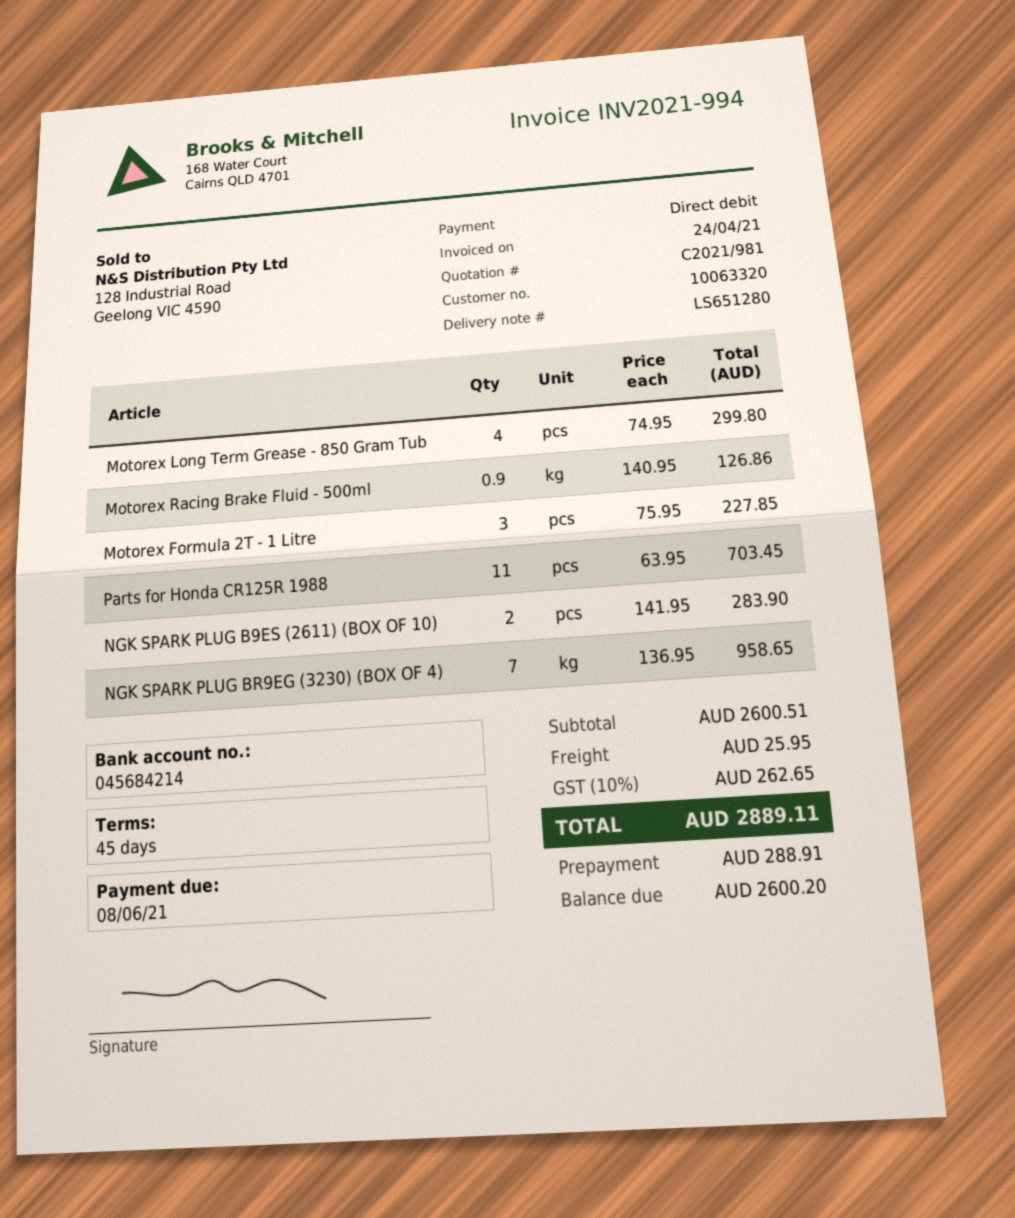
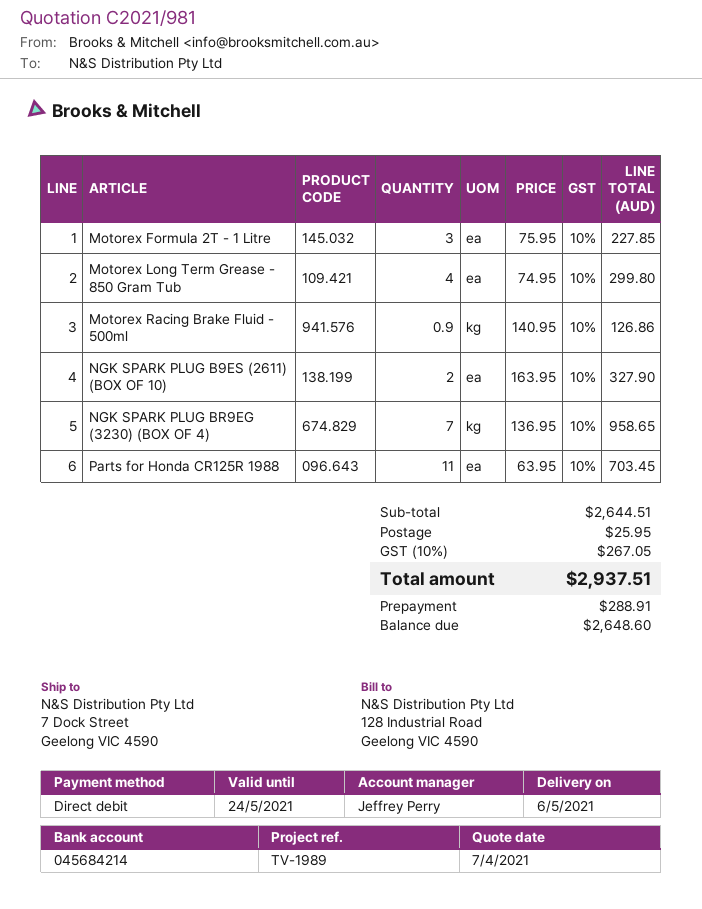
NGK SPARK PLUG B9ES (2611) (BOX OF 10): 2 x 141.95 = 283.90 -> 2 x 163.95 = 327.90
subtotal: 2600.51 -> 2644.51
tax: 10% = 262.65 -> 10% = 267.05
total: 2889.11 -> 2937.51
balance: 2600.20 -> 2648.60

